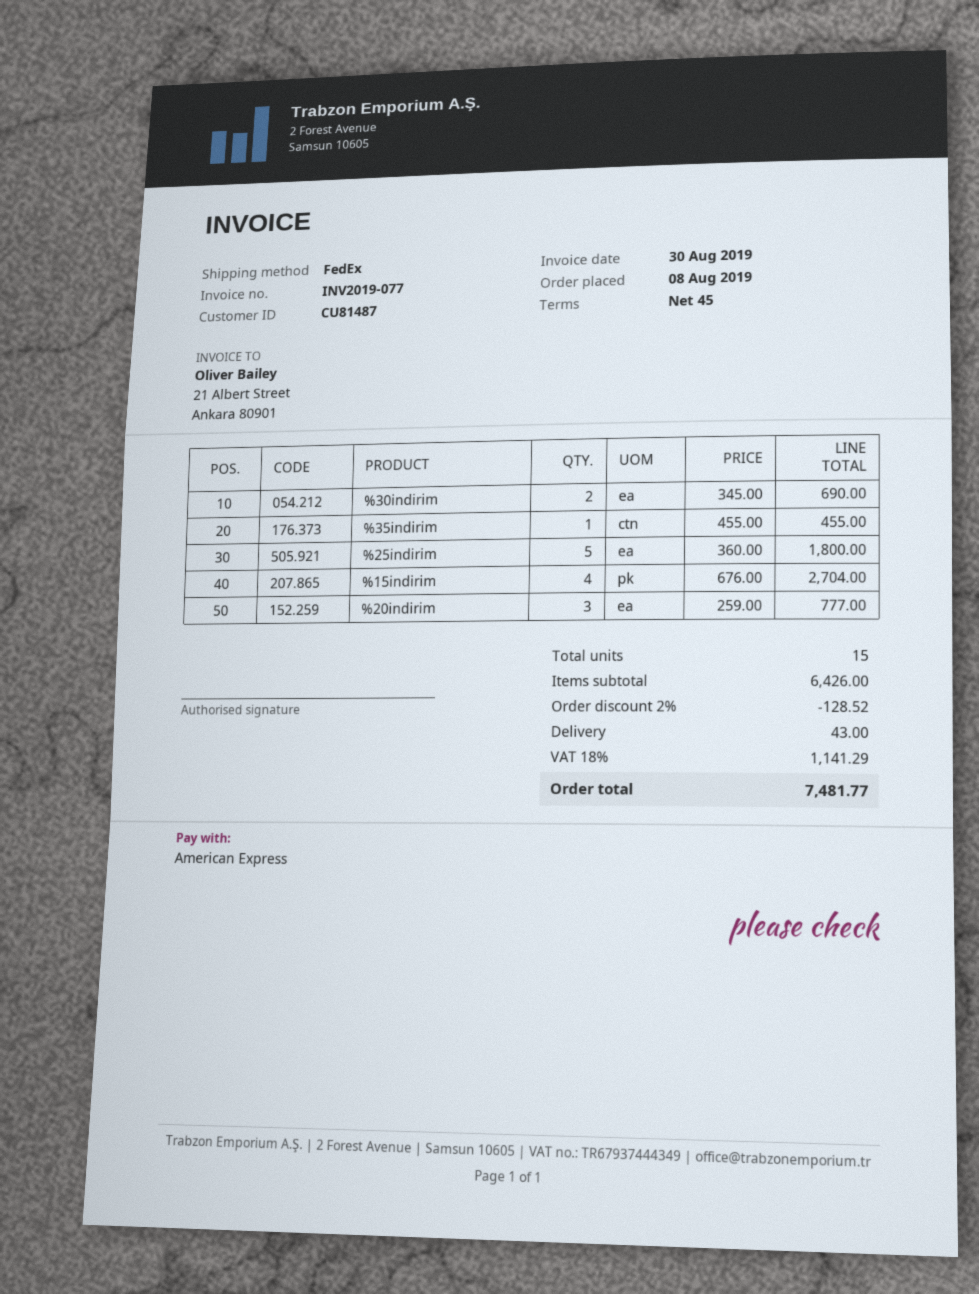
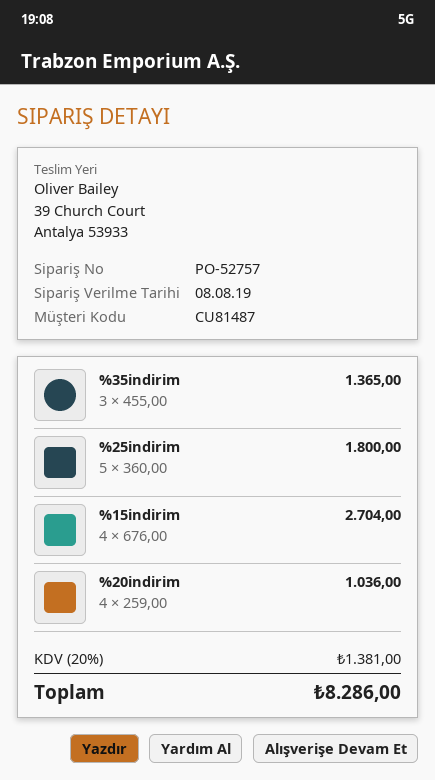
%30indirim: 2 x 345.00 = 690.00 -> none
%35indirim: 1 x 455.00 = 455.00 -> 3 x 455.00 = 1365.00
%20indirim: 3 x 259.00 = 777.00 -> 4 x 259.00 = 1036.00
discount: 2% = 128.52 -> none
shipping: 43.00 -> none
tax: 18% = 1141.29 -> 20% = 1381.00
total: 7481.77 -> 8286.00

